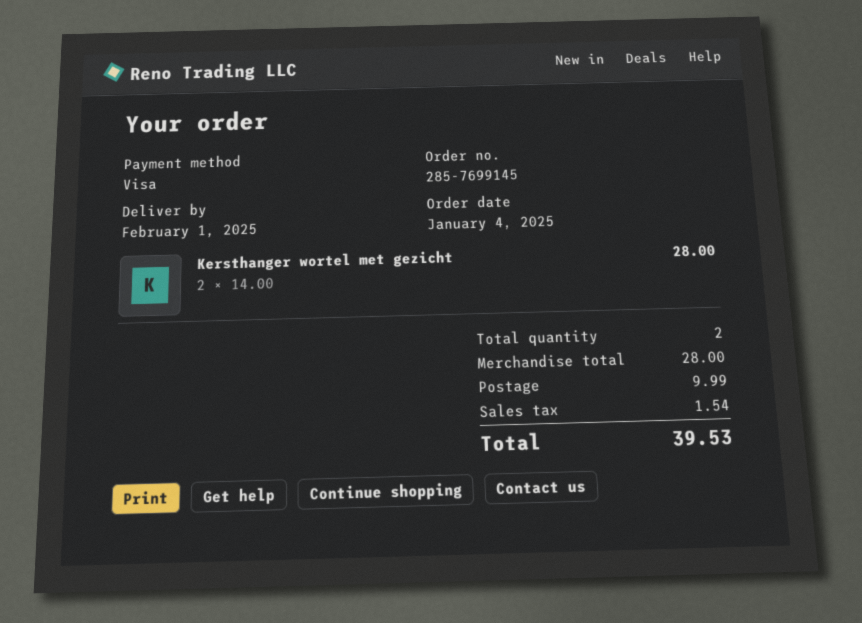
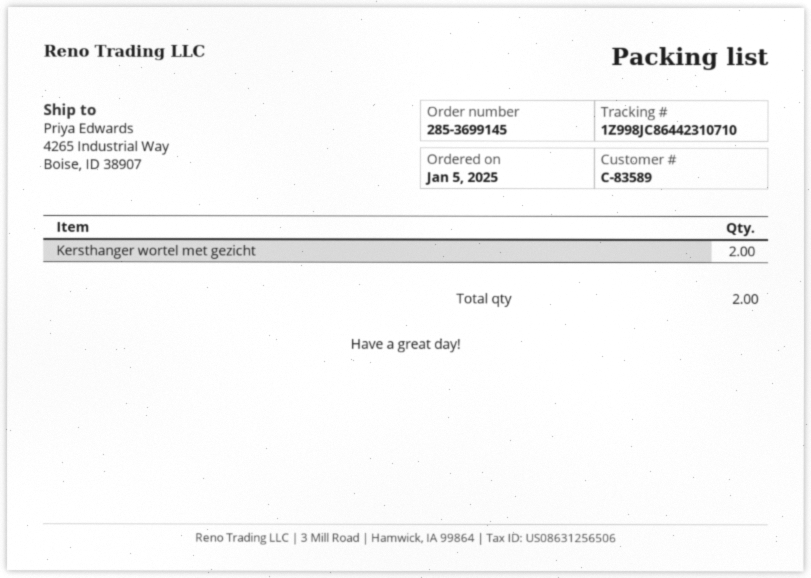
order number: 285-7699145 -> 285-3699145
order date: 2025-01-04 -> 2025-01-05

